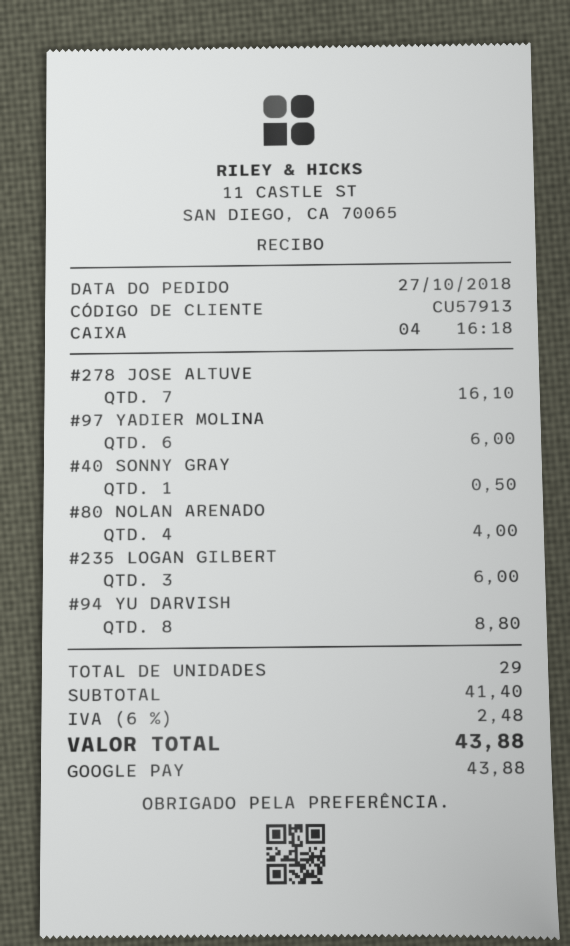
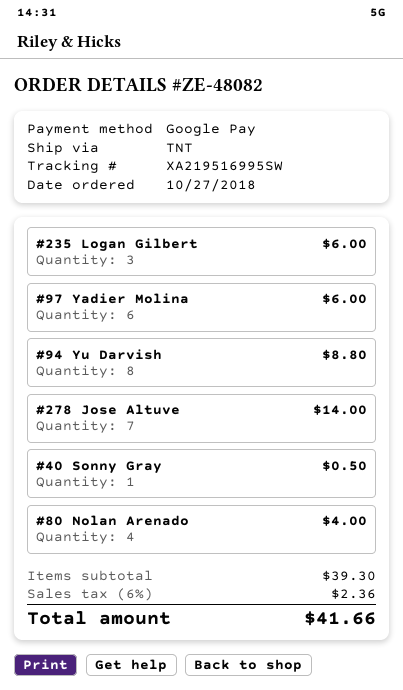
#278 JOSE ALTUVE: 7 for 16.10 -> 7 for 14.00
subtotal: 41.40 -> 39.30
tax: 6% = 2.48 -> 6% = 2.36
total: 43.88 -> 41.66

